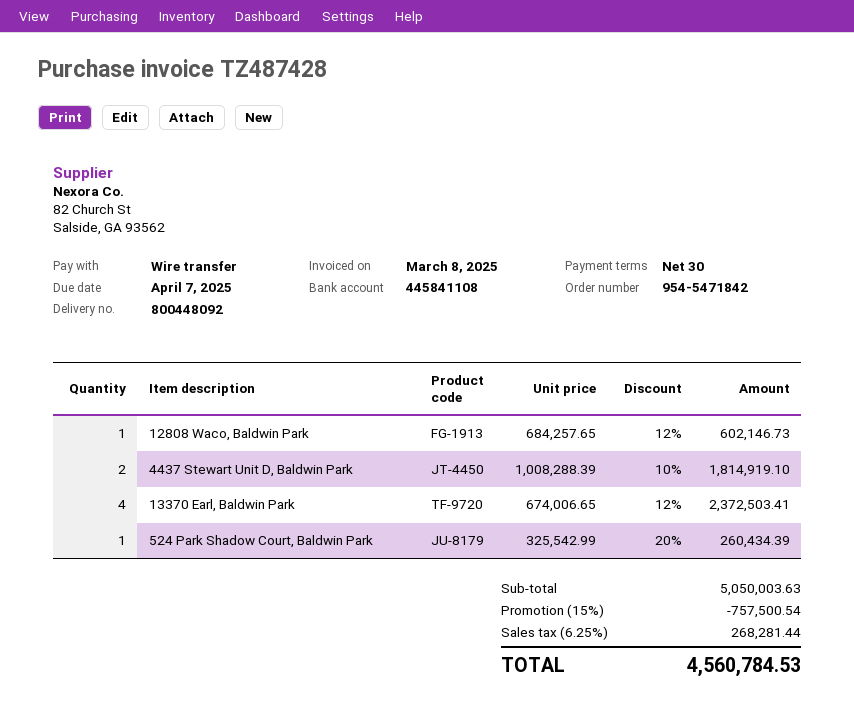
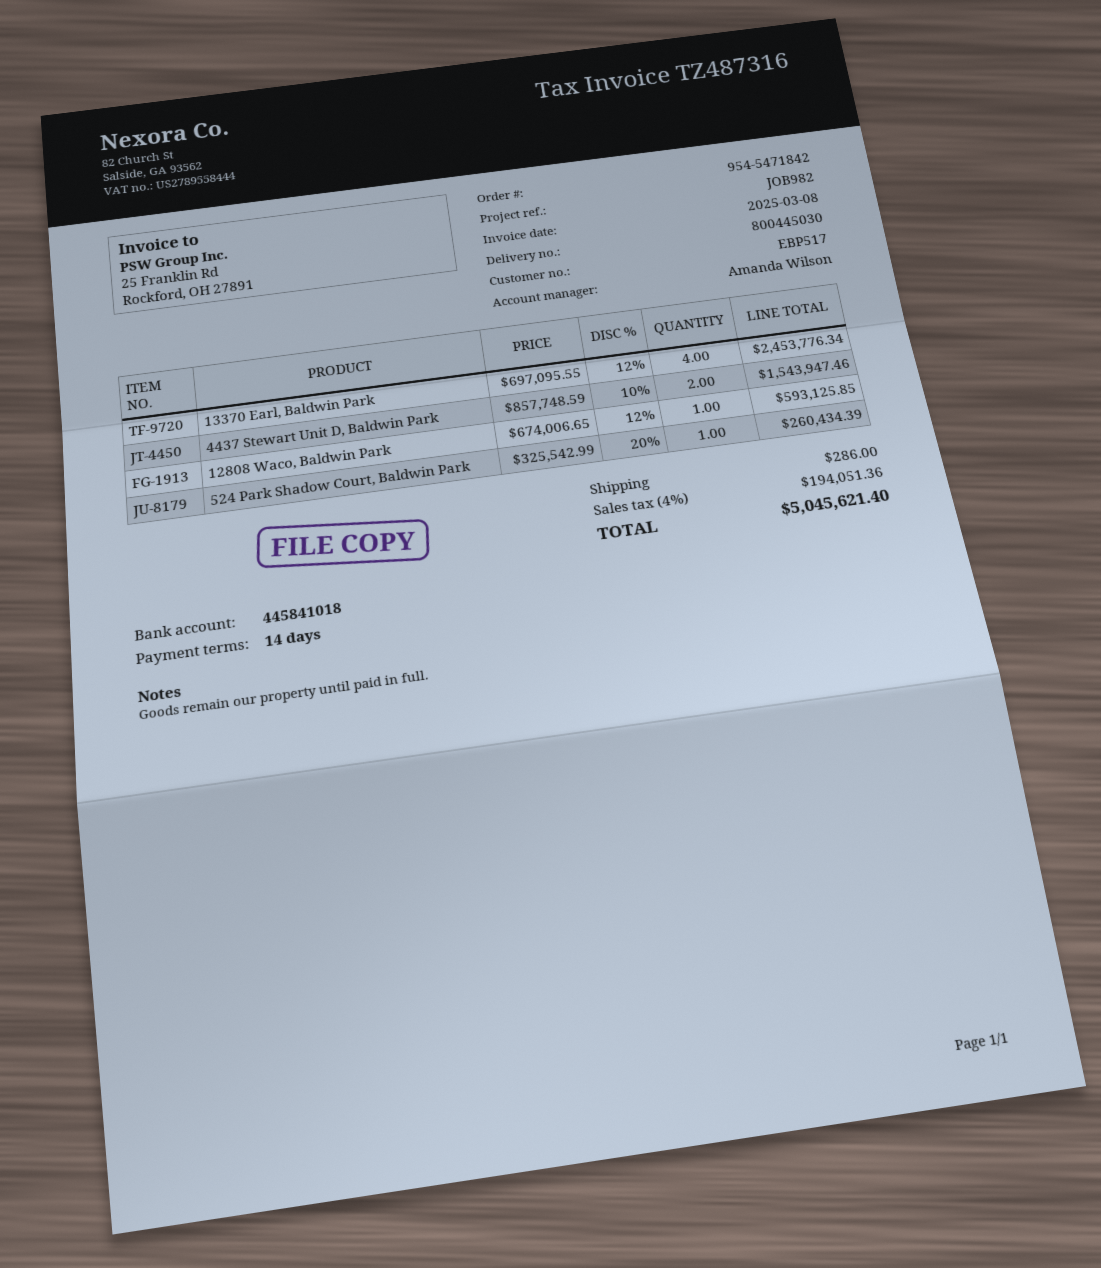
delivery note number: 800448092 -> 800445030
invoice number: TZ487428 -> TZ487316
payment terms: 30 days -> 14 days
bank account: 445841108 -> 445841018
12808 Waco, Baldwin Park: 1 x 684257.65 - 12% = 602146.73 -> 1 x 674006.65 - 12% = 593125.85
4437 Stewart Unit D, Baldwin Park: 2 x 1008288.39 - 10% = 1814919.10 -> 2 x 857748.59 - 10% = 1543947.46
13370 Earl, Baldwin Park: 4 x 674006.65 - 12% = 2372503.41 -> 4 x 697095.55 - 12% = 2453776.34
discount: 15% = 757500.54 -> none
shipping: none -> 286.00
tax: 6.25% = 268281.44 -> 4% = 194051.36
total: 4560784.53 -> 5045621.40

